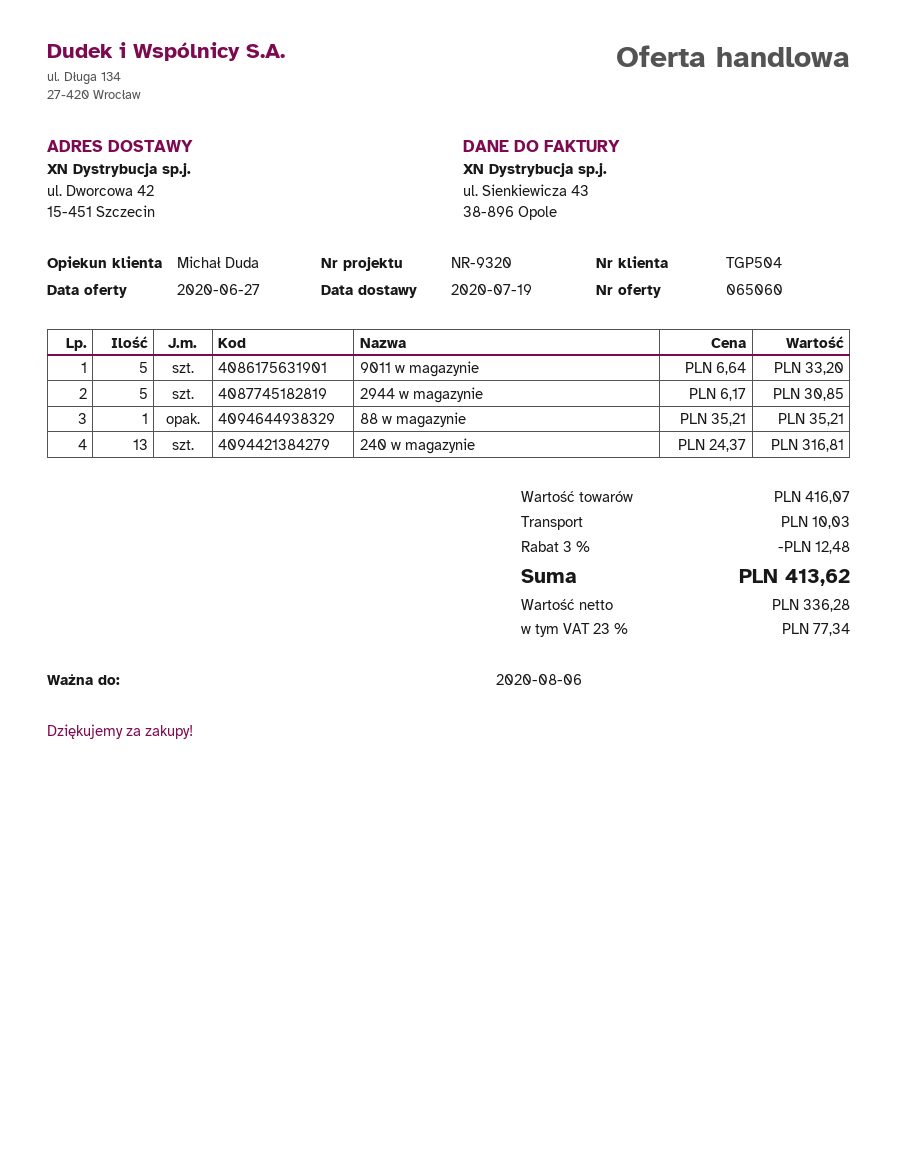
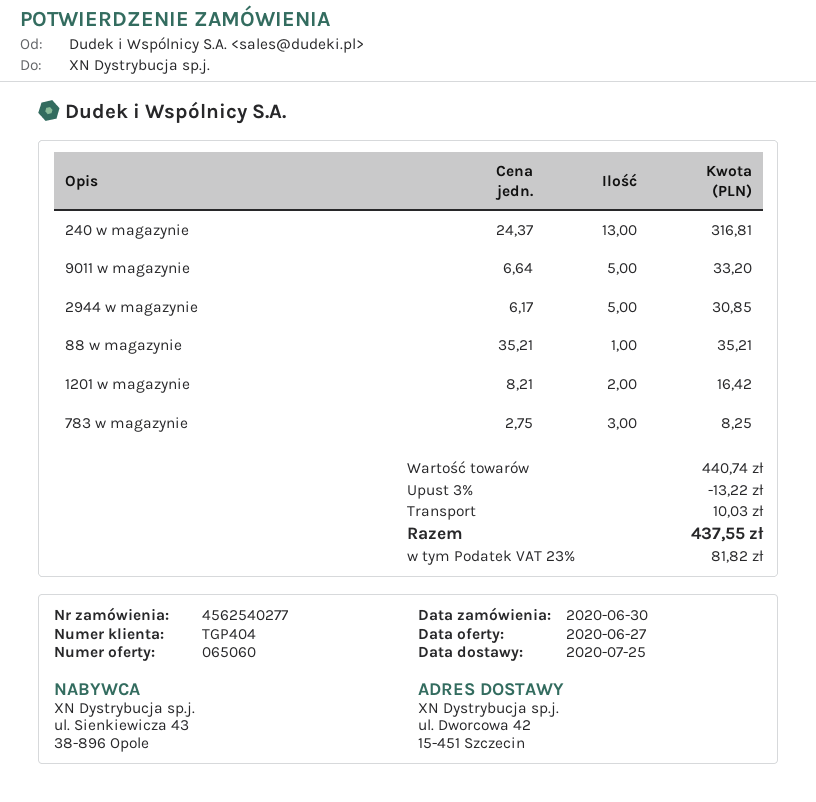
delivery date: 2020-07-19 -> 2020-07-25
customer number: TGP504 -> TGP404
1201 w magazynie: none -> 2 x 8.21 = 16.42
783 w magazynie: none -> 3 x 2.75 = 8.25
subtotal: 416.07 -> 440.74
discount: 3% = 12.48 -> 3% = 13.22
tax: 23% = 77.34 -> 23% = 81.82
total: 413.62 -> 437.55

